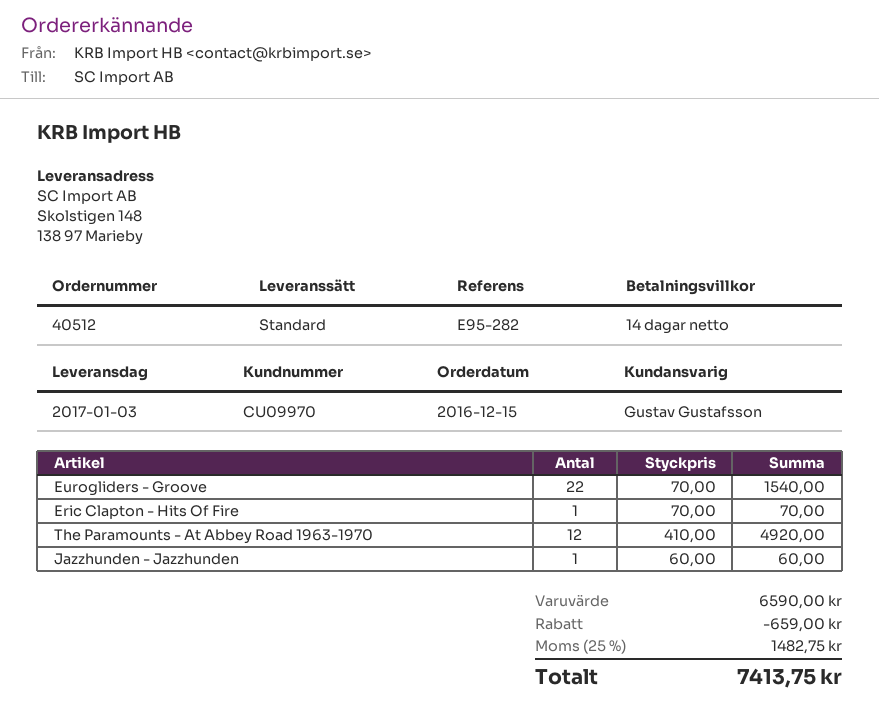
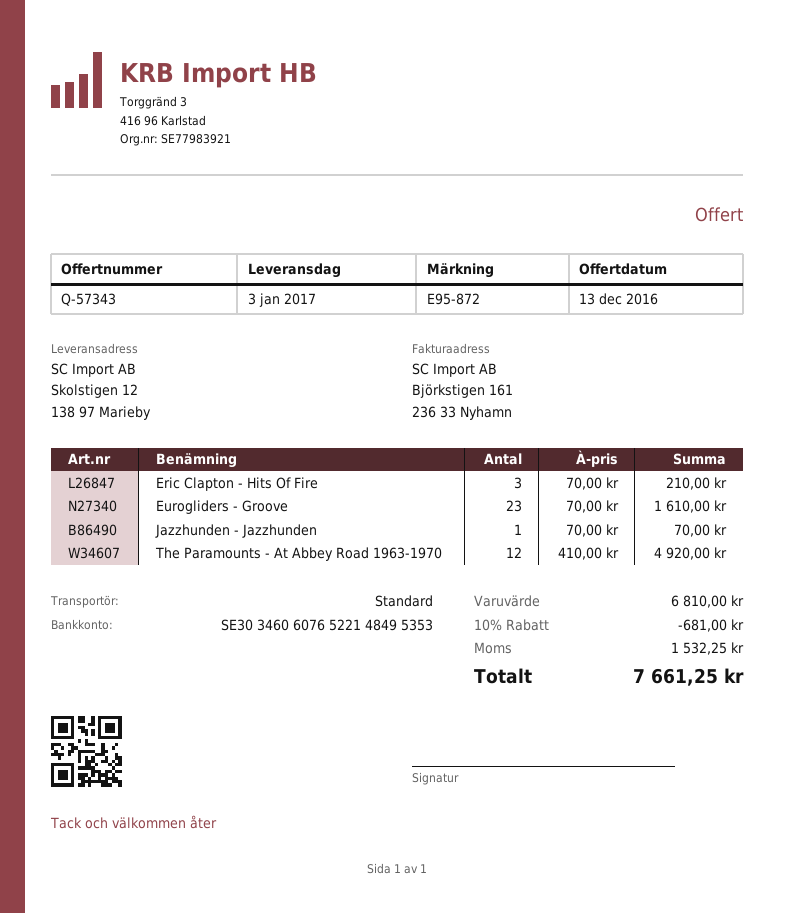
reference: E95-282 -> E95-872
ship to: Skolstigen 148, 138 97 Marieby -> Skolstigen 12, 138 97 Marieby
Eurogliders - Groove: 22 x 70.00 = 1540.00 -> 23 x 70.00 = 1610.00
Eric Clapton - Hits Of Fire: 1 x 70.00 = 70.00 -> 3 x 70.00 = 210.00
Jazzhunden - Jazzhunden: 1 x 60.00 = 60.00 -> 1 x 70.00 = 70.00
subtotal: 6590.00 -> 6810.00
discount: 659.00 -> 681.00
tax: 1482.75 -> 1532.25
total: 7413.75 -> 7661.25

